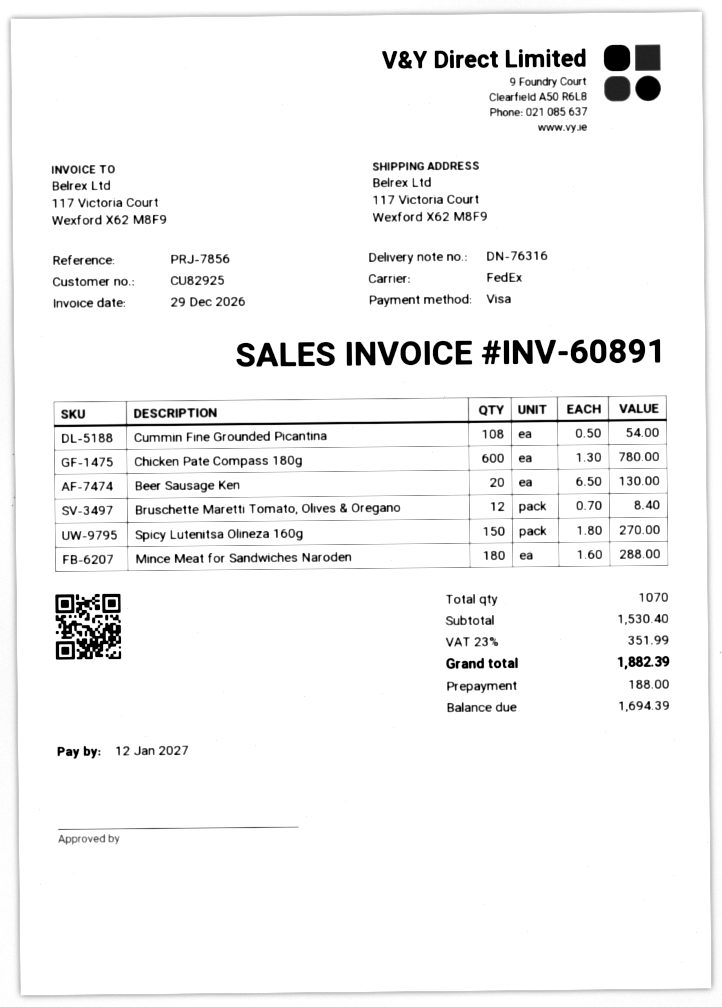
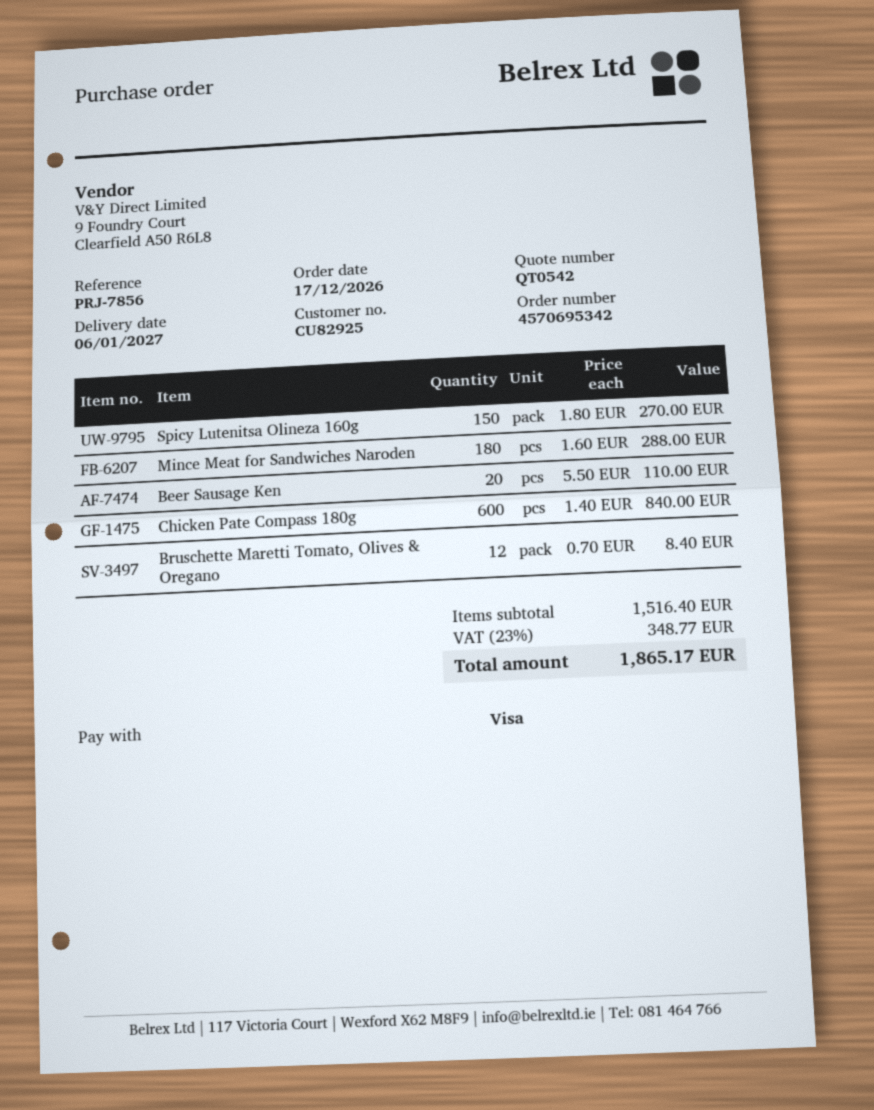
Cummin Fine Grounded Picantina: 108 x 0.50 = 54.00 -> none
Chicken Pate Compass 180g: 600 x 1.30 = 780.00 -> 600 x 1.40 = 840.00
Beer Sausage Ken: 20 x 6.50 = 130.00 -> 20 x 5.50 = 110.00
subtotal: 1530.40 -> 1516.40
tax: 23% = 351.99 -> 23% = 348.77
total: 1882.39 -> 1865.17

